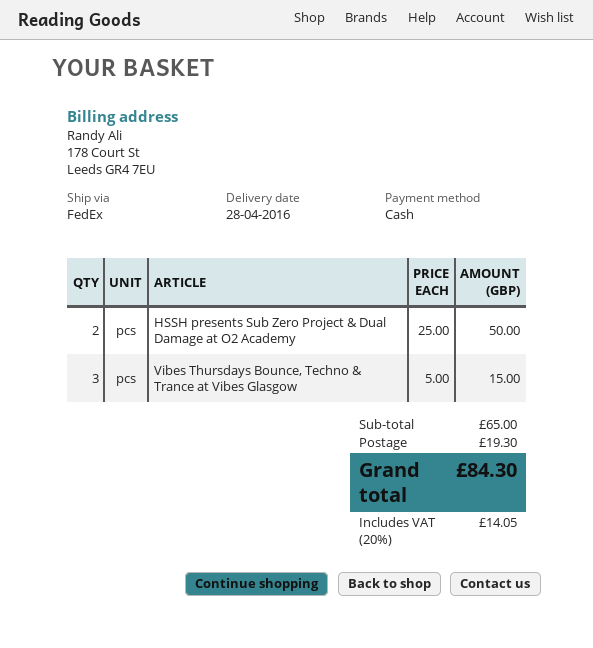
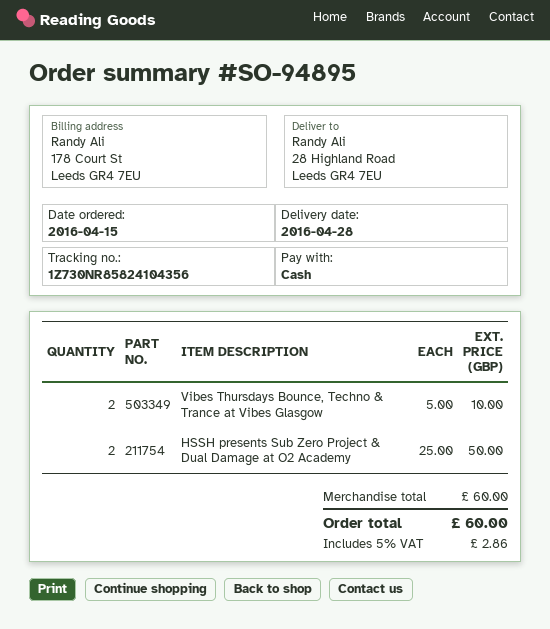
Vibes Thursdays Bounce, Techno & Trance at Vibes Glasgow: 3 x 5.00 = 15.00 -> 2 x 5.00 = 10.00
subtotal: 65.00 -> 60.00
shipping: 19.30 -> none
tax: 20% = 14.05 -> 5% = 2.86
total: 84.30 -> 60.00

